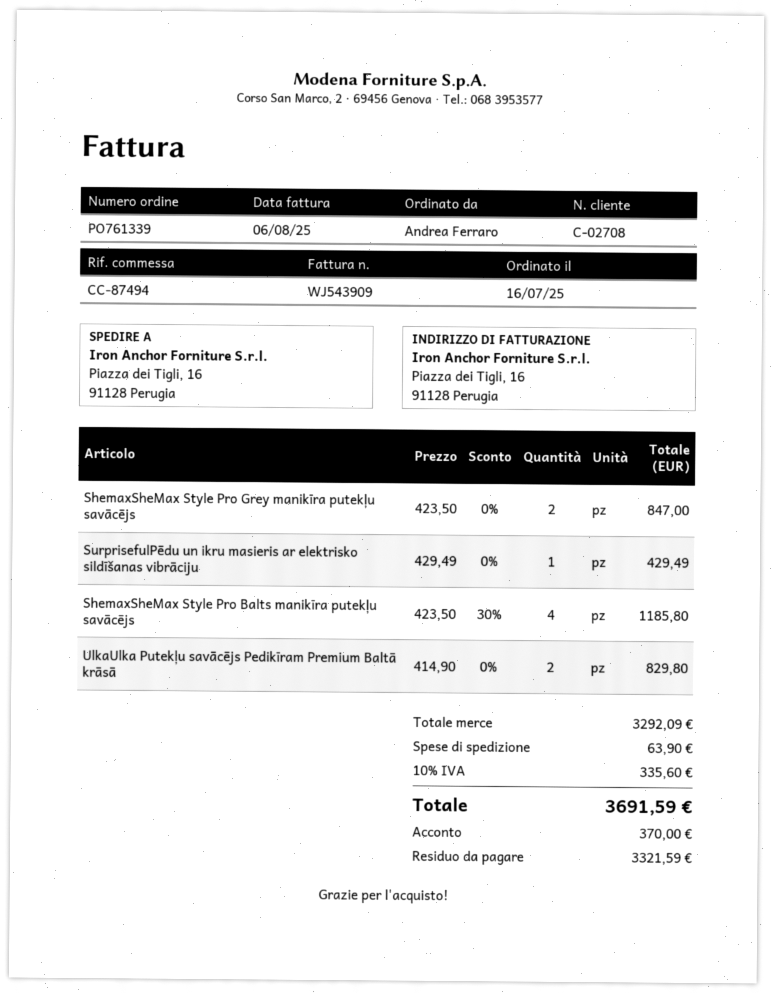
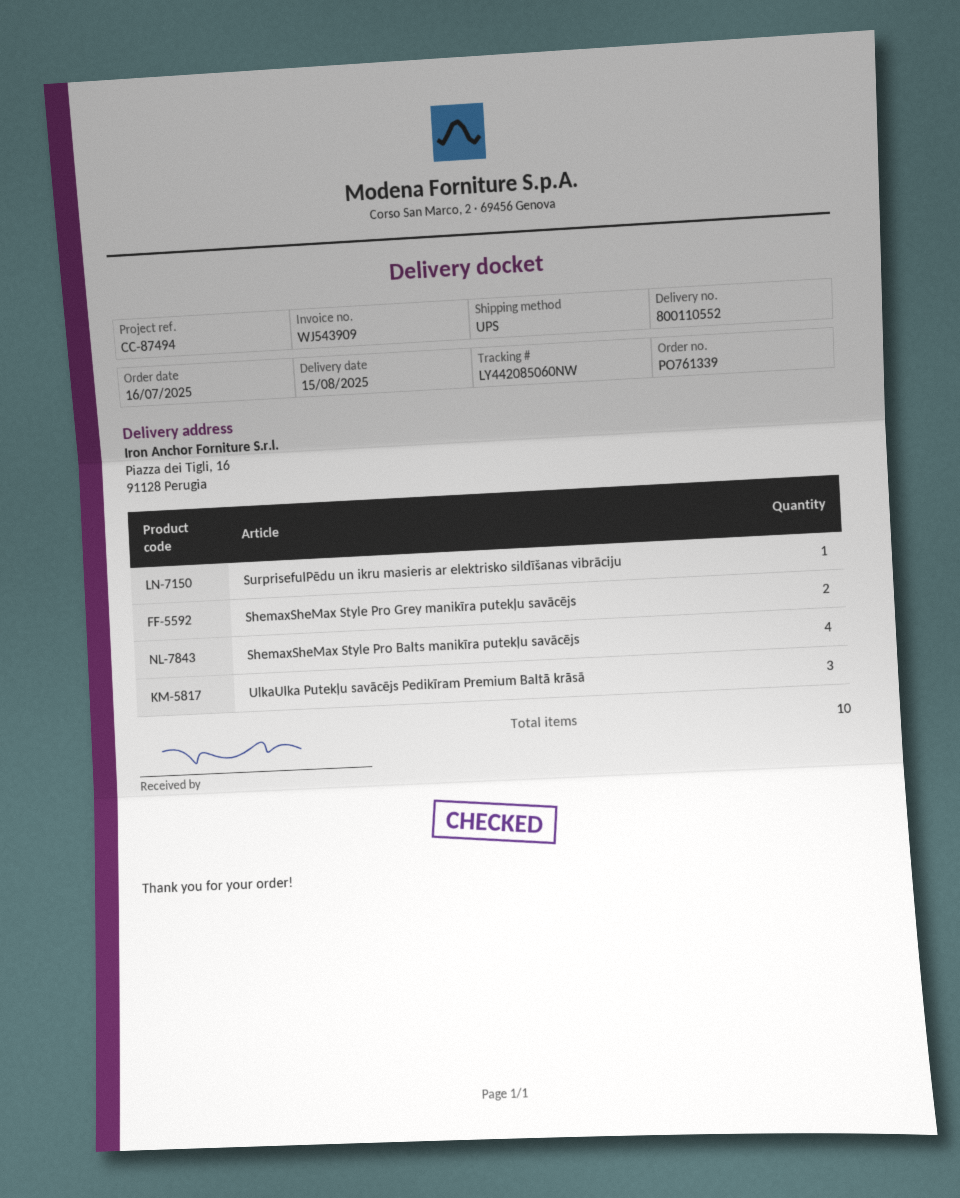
UlkaUlka Putekļu savācējs Pedikīram Premium Baltā krāsā: 2 -> 3

